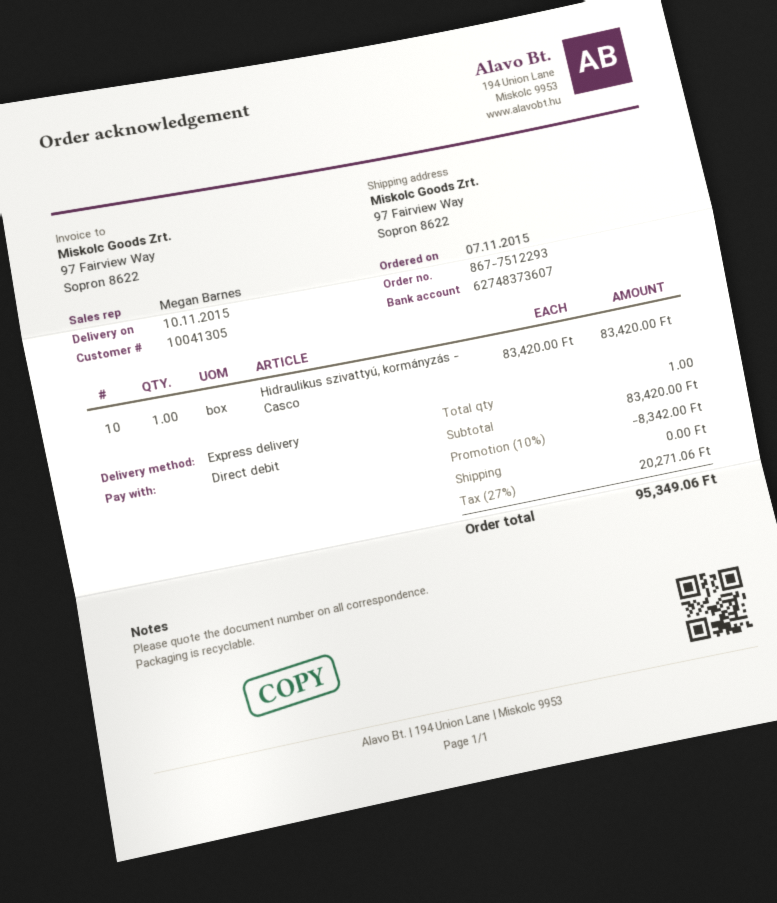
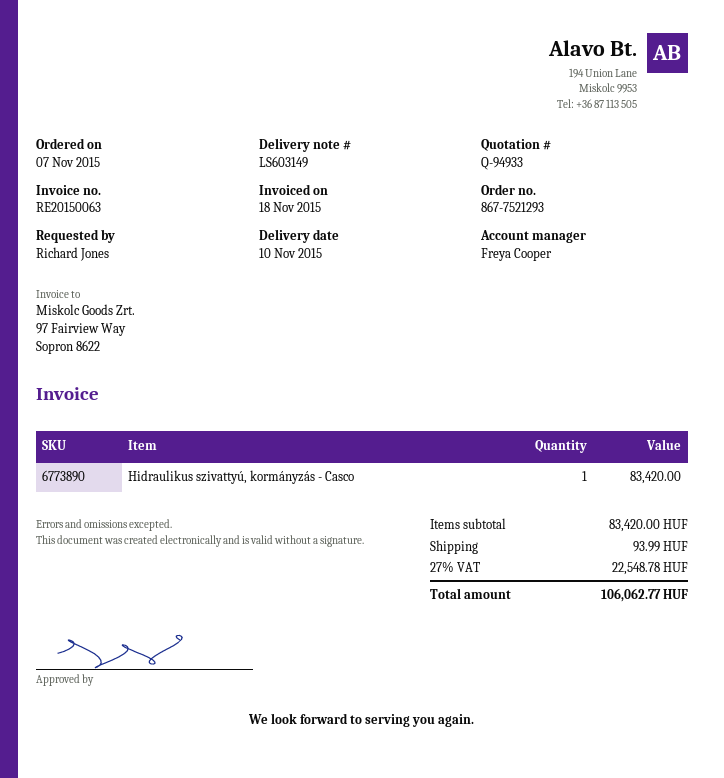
order number: 867-7512293 -> 867-7521293
sales rep: Megan Barnes -> Freya Cooper
discount: 10% = 8342.00 -> none
shipping: 0.00 -> 93.99
tax: 27% = 20271.06 -> 27% = 22548.78
total: 95349.06 -> 106062.77

